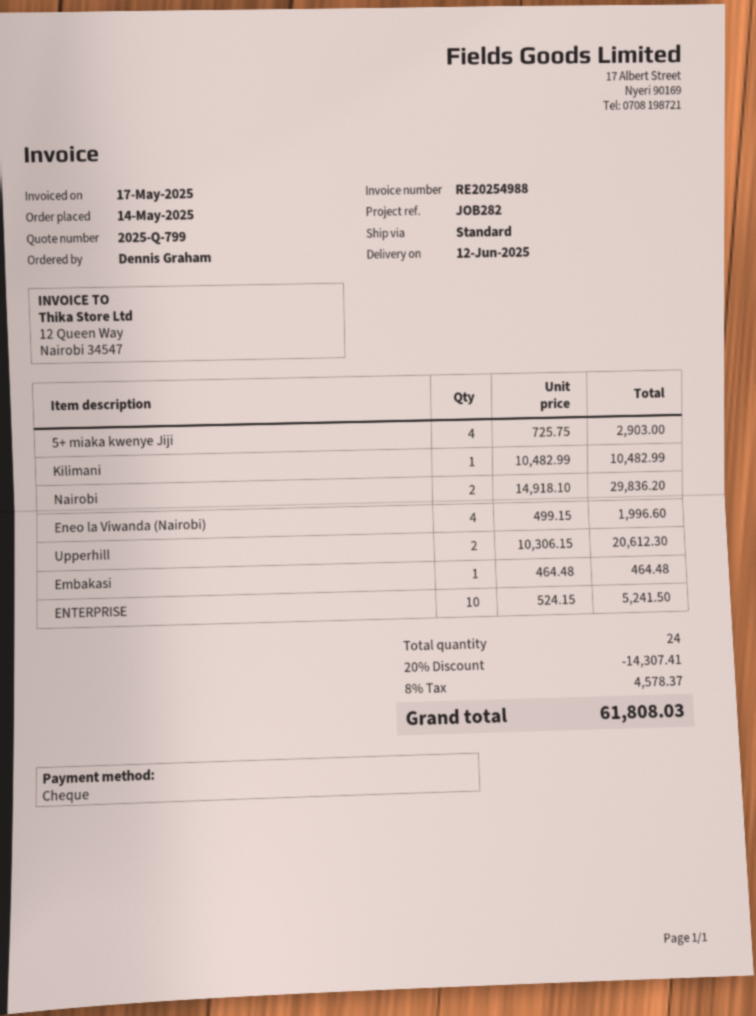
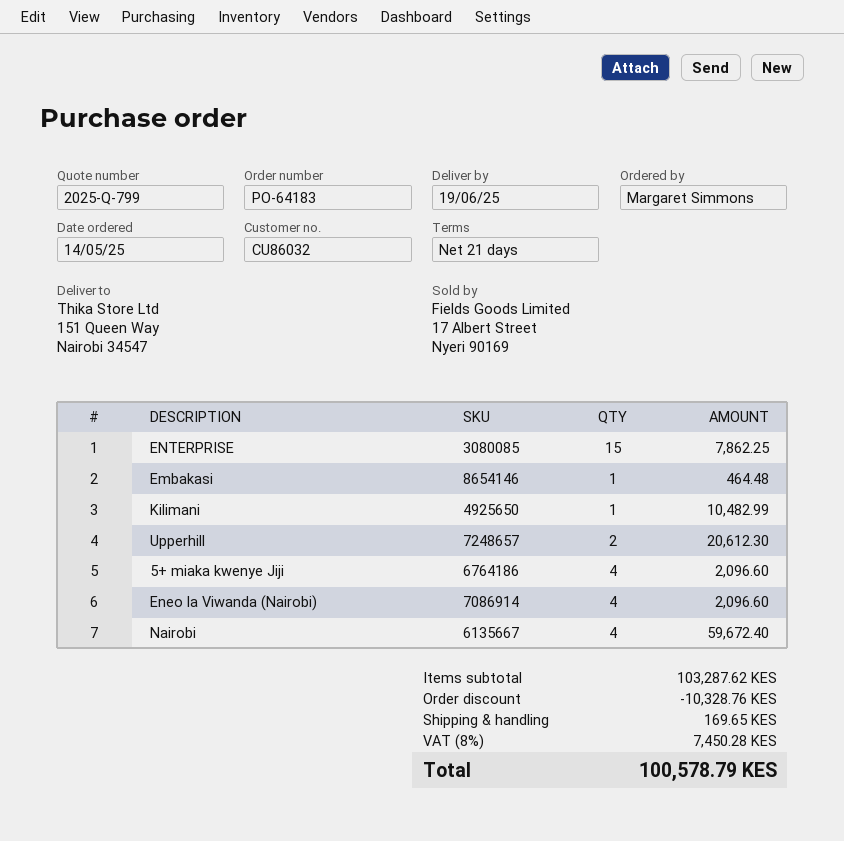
delivery date: 2025-06-12 -> 2025-06-19
ordered by: Dennis Graham -> Margaret Simmons
5+ miaka kwenye Jiji: 4 for 2903.00 -> 4 for 2096.60
Nairobi: 2 for 29836.20 -> 4 for 59672.40
Eneo la Viwanda (Nairobi): 4 for 1996.60 -> 4 for 2096.60
ENTERPRISE: 10 for 5241.50 -> 15 for 7862.25
discount: 14307.41 -> 10328.76
shipping: none -> 169.65
tax: 8% = 4578.37 -> 8% = 7450.28
total: 61808.03 -> 100578.79

